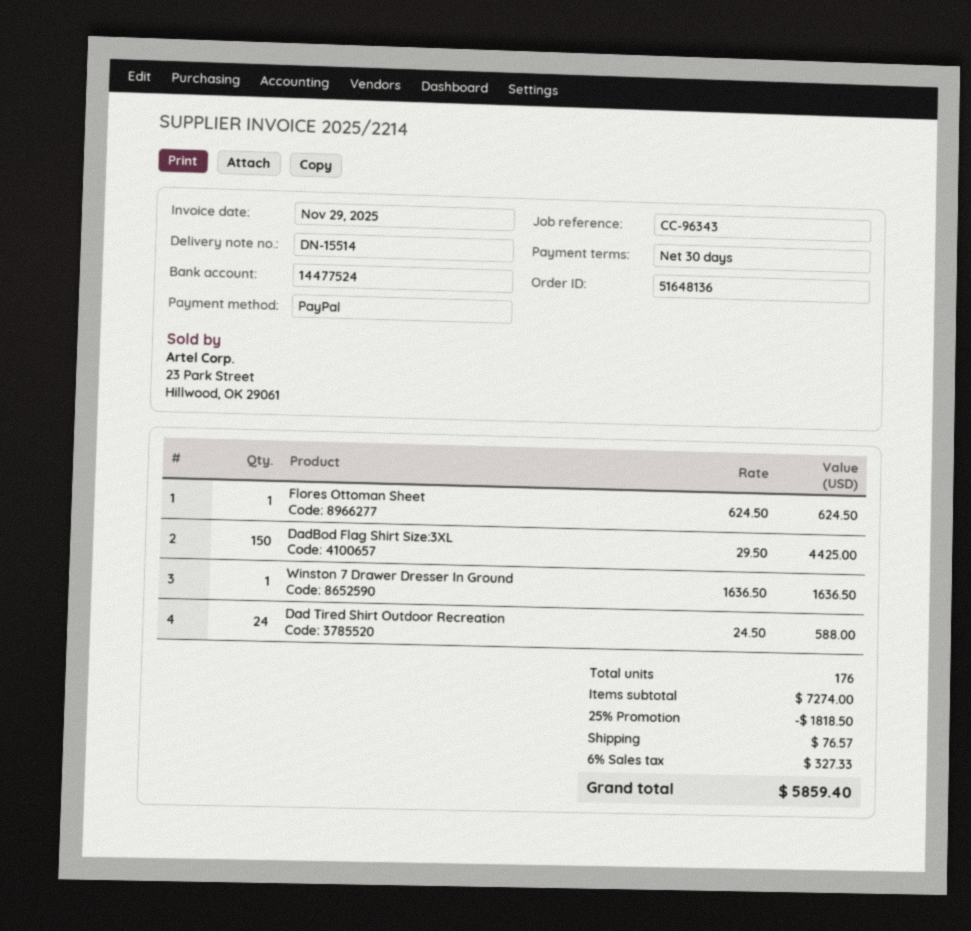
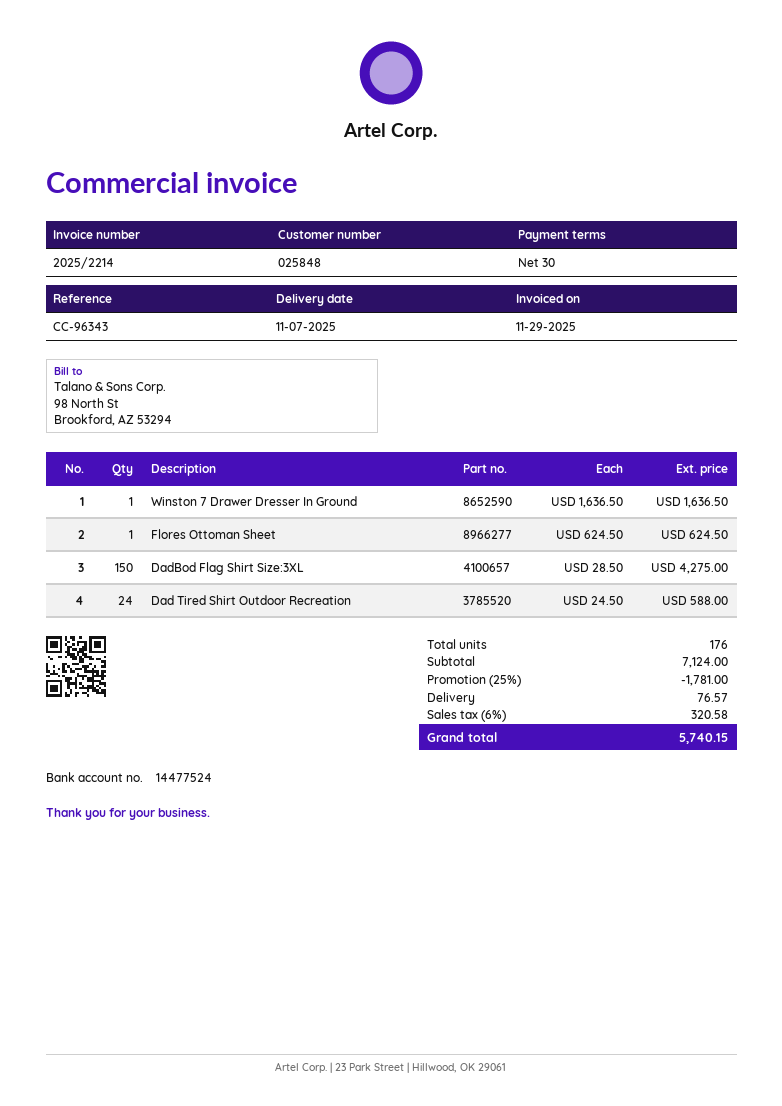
DadBod Flag Shirt Size:3XL: 150 x 29.50 = 4425.00 -> 150 x 28.50 = 4275.00
subtotal: 7274.00 -> 7124.00
discount: 25% = 1818.50 -> 25% = 1781.00
tax: 6% = 327.33 -> 6% = 320.58
total: 5859.40 -> 5740.15

